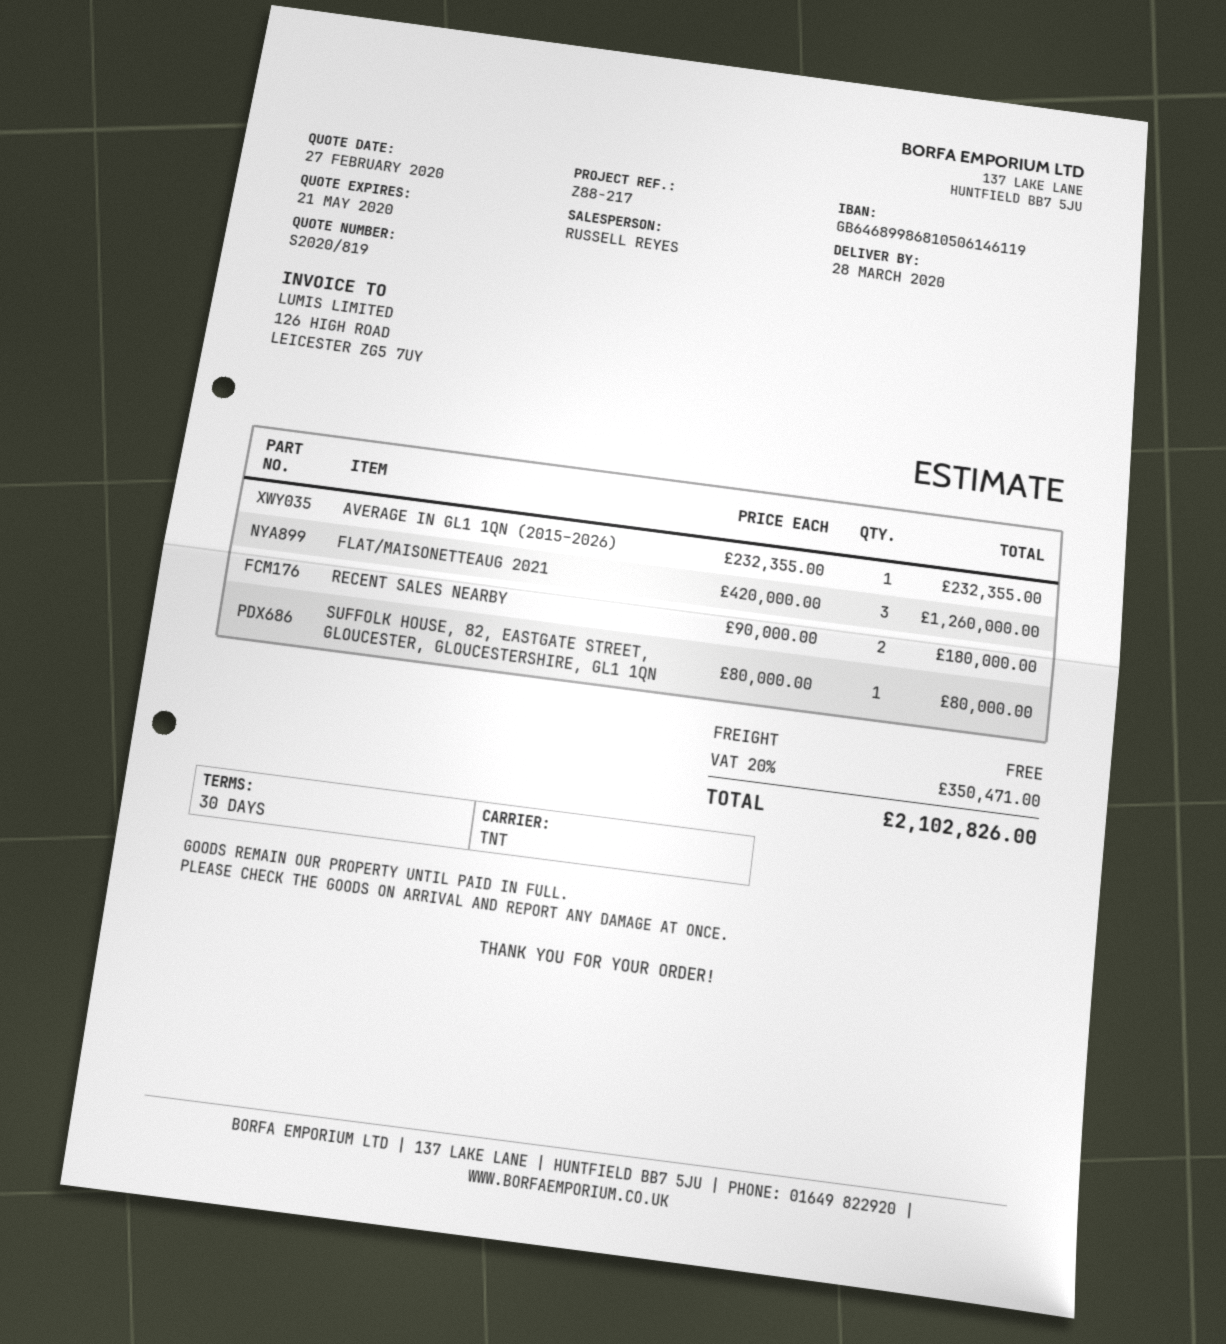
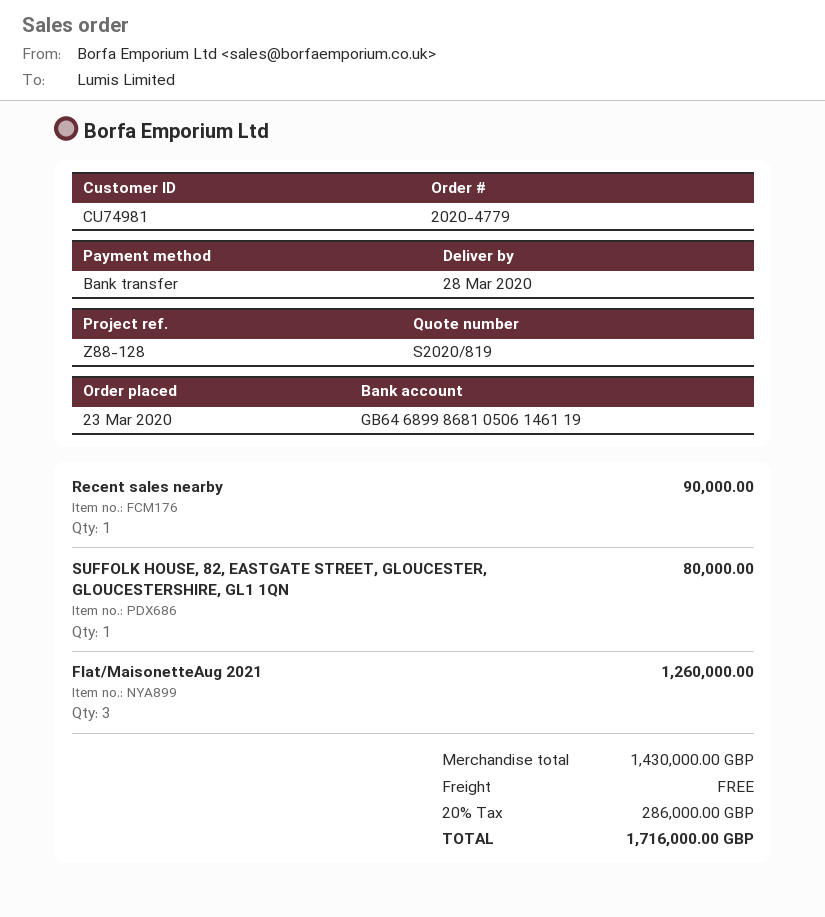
reference: Z88-217 -> Z88-128
AVERAGE IN GL1 1QN (2015–2026): 1 for 232355.00 -> none
RECENT SALES NEARBY: 2 for 180000.00 -> 1 for 90000.00
tax: 20% = 350471.00 -> 20% = 286000.00
total: 2102826.00 -> 1716000.00

